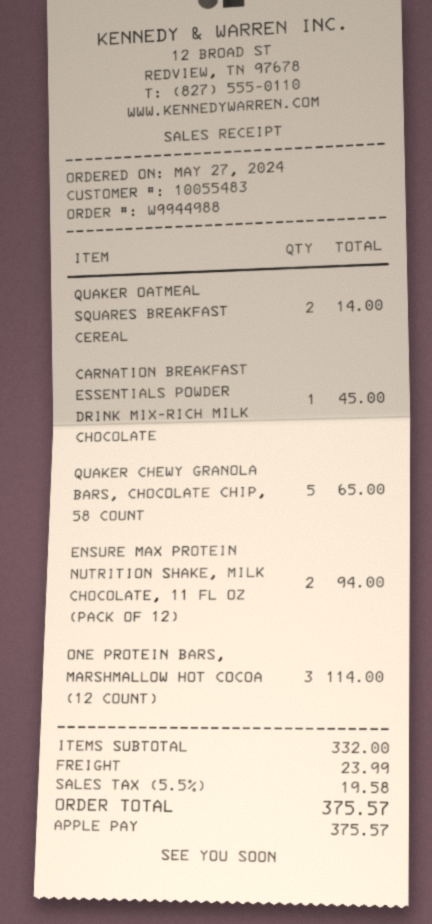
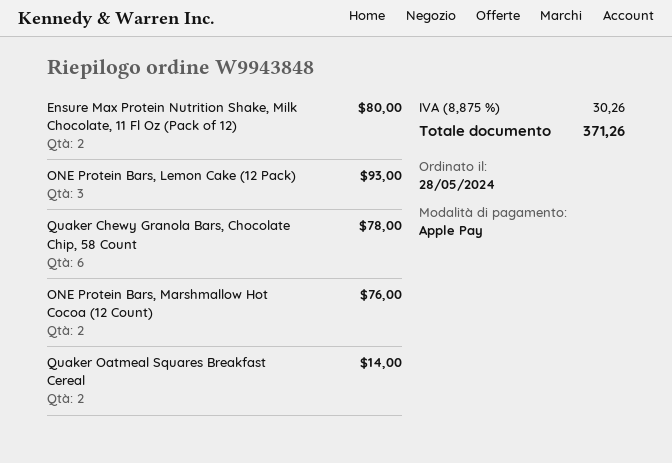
order number: W9944988 -> W9943848
order date: 2024-05-27 -> 2024-05-28
CARNATION BREAKFAST ESSENTIALS POWDER DRINK MIX-RICH MILK CHOCOLATE: 1 for 45.00 -> none
QUAKER CHEWY GRANOLA BARS, CHOCOLATE CHIP, 58 COUNT: 5 for 65.00 -> 6 for 78.00
ENSURE MAX PROTEIN NUTRITION SHAKE, MILK CHOCOLATE, 11 FL OZ (PACK OF 12): 2 for 94.00 -> 2 for 80.00
ONE PROTEIN BARS, MARSHMALLOW HOT COCOA (12 COUNT): 3 for 114.00 -> 2 for 76.00
ONE Protein Bars, Lemon Cake (12 Pack): none -> 3 for 93.00
shipping: 23.99 -> none
tax: 5.5% = 19.58 -> 8.875% = 30.26
total: 375.57 -> 371.26

